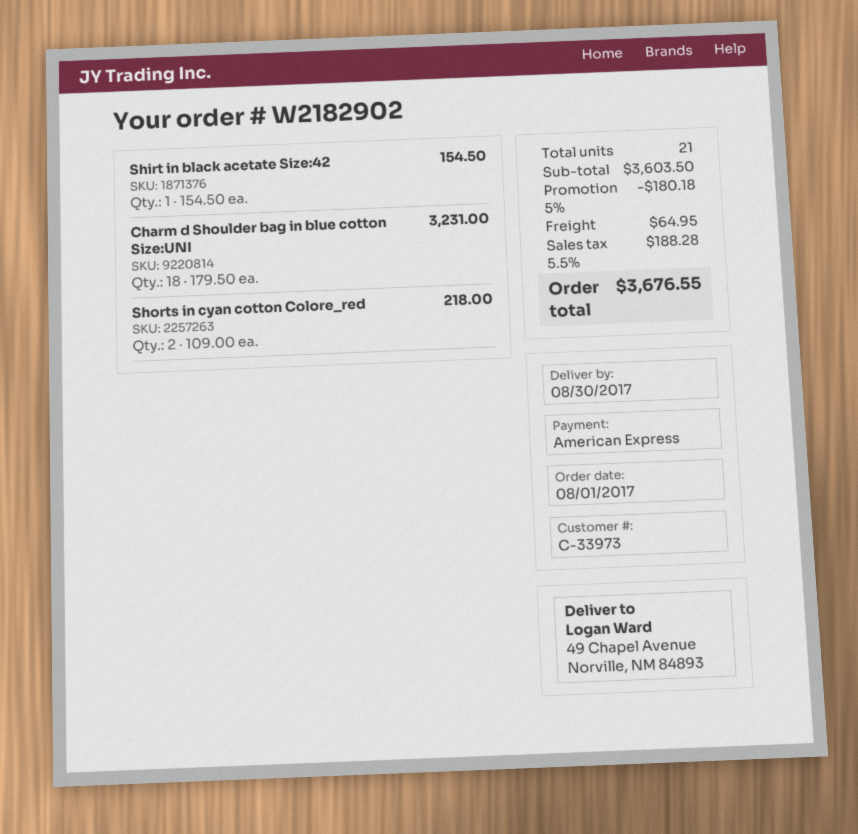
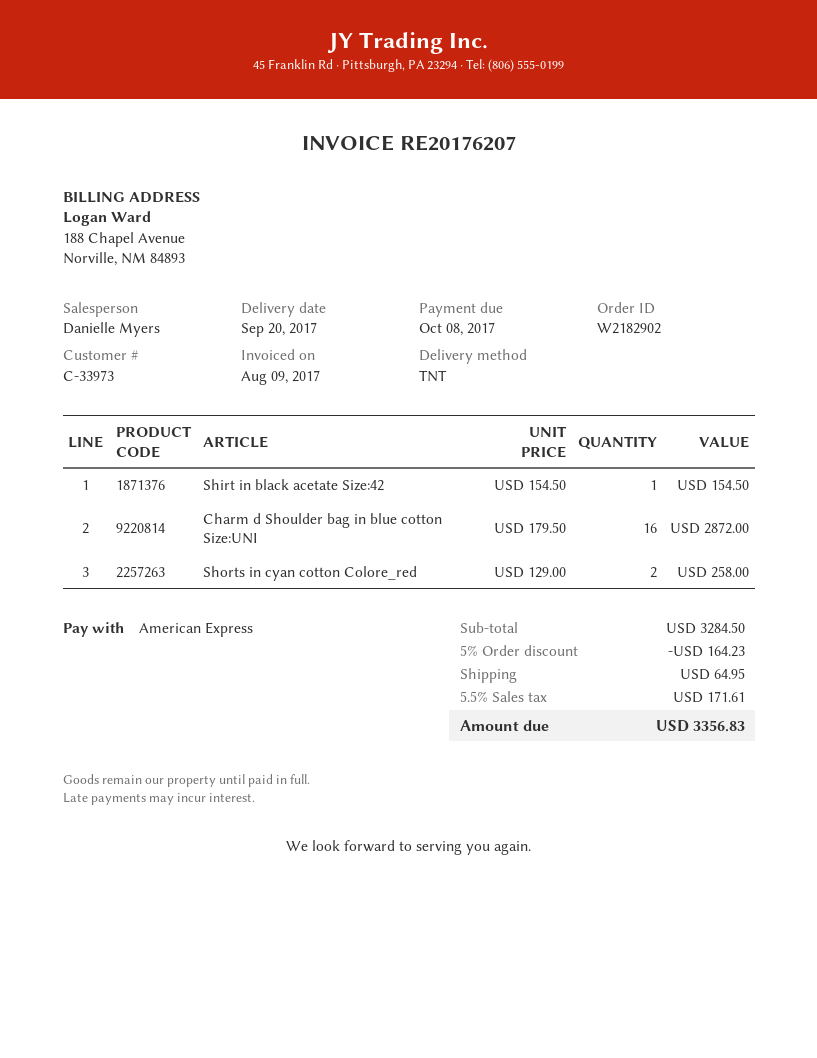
delivery date: 2017-08-30 -> 2017-09-20
Charm d Shoulder bag in blue cotton Size:UNI: 18 x 179.50 = 3231.00 -> 16 x 179.50 = 2872.00
Shorts in cyan cotton Colore_red: 2 x 109.00 = 218.00 -> 2 x 129.00 = 258.00
subtotal: 3603.50 -> 3284.50
discount: 5% = 180.18 -> 5% = 164.23
tax: 5.5% = 188.28 -> 5.5% = 171.61
total: 3676.55 -> 3356.83

